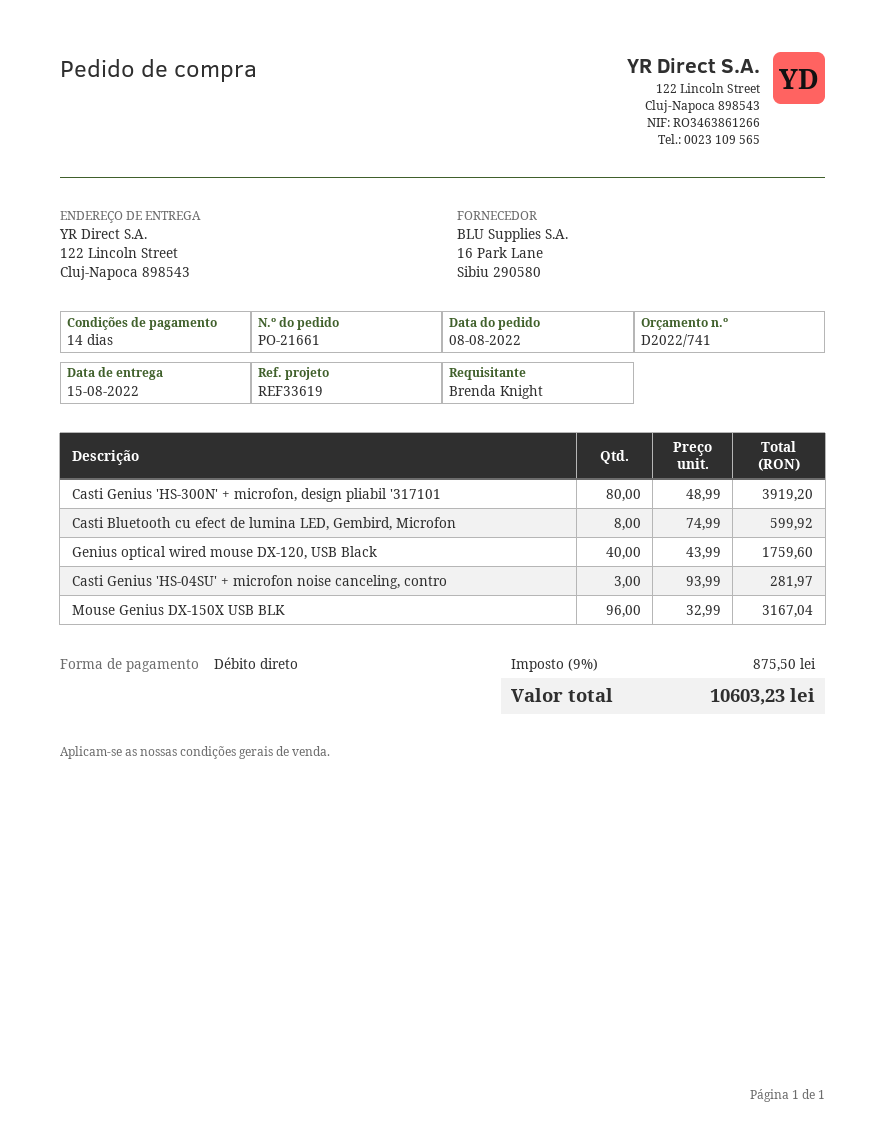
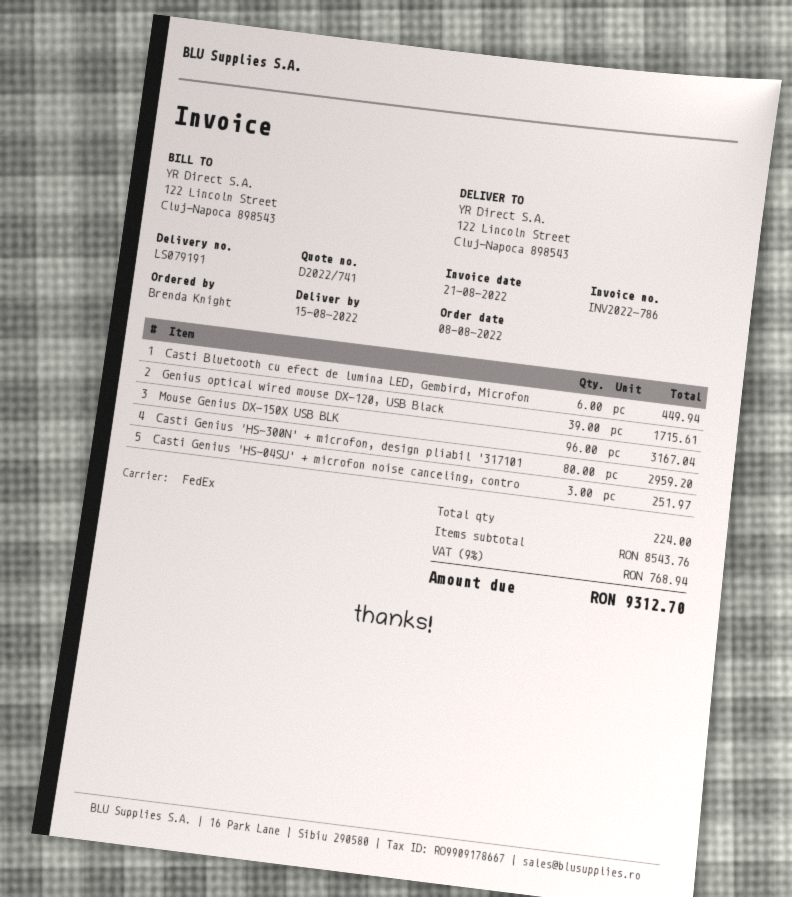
Casti Genius 'HS-300N' + microfon, design pliabil '317101: 80 for 3919.20 -> 80 for 2959.20
Casti Bluetooth cu efect de lumina LED, Gembird, Microfon: 8 for 599.92 -> 6 for 449.94
Genius optical wired mouse DX-120, USB Black: 40 for 1759.60 -> 39 for 1715.61
Casti Genius 'HS-04SU' + microfon noise canceling, contro: 3 for 281.97 -> 3 for 251.97
tax: 9% = 875.50 -> 9% = 768.94
total: 10603.23 -> 9312.70

